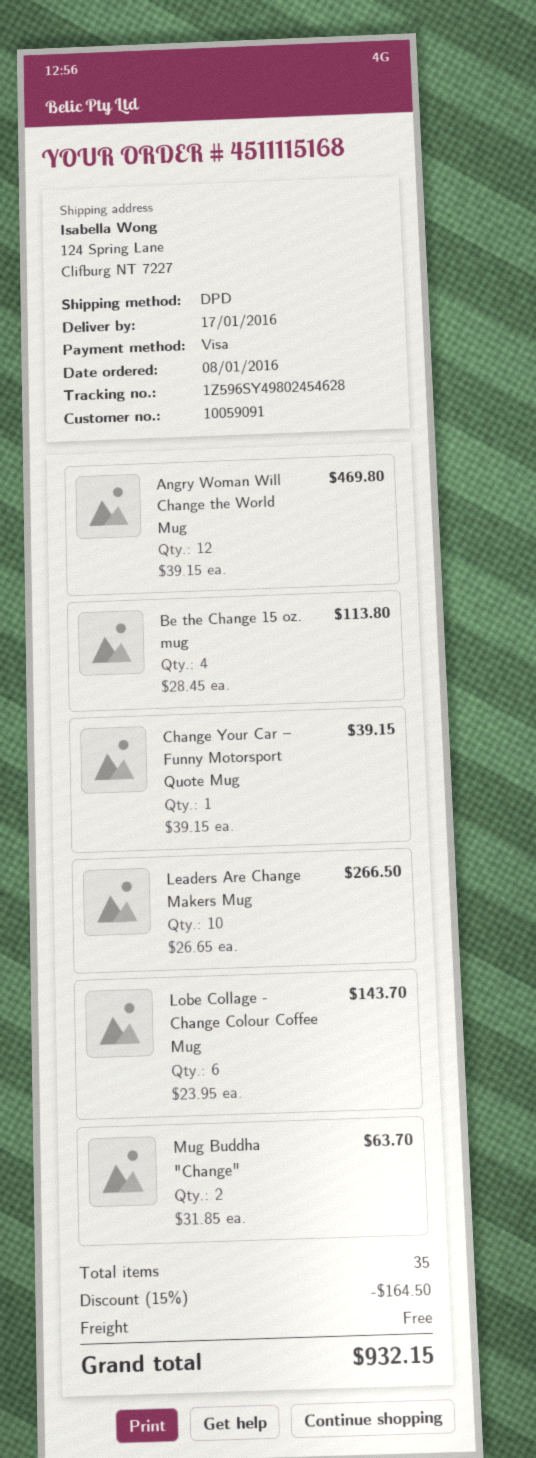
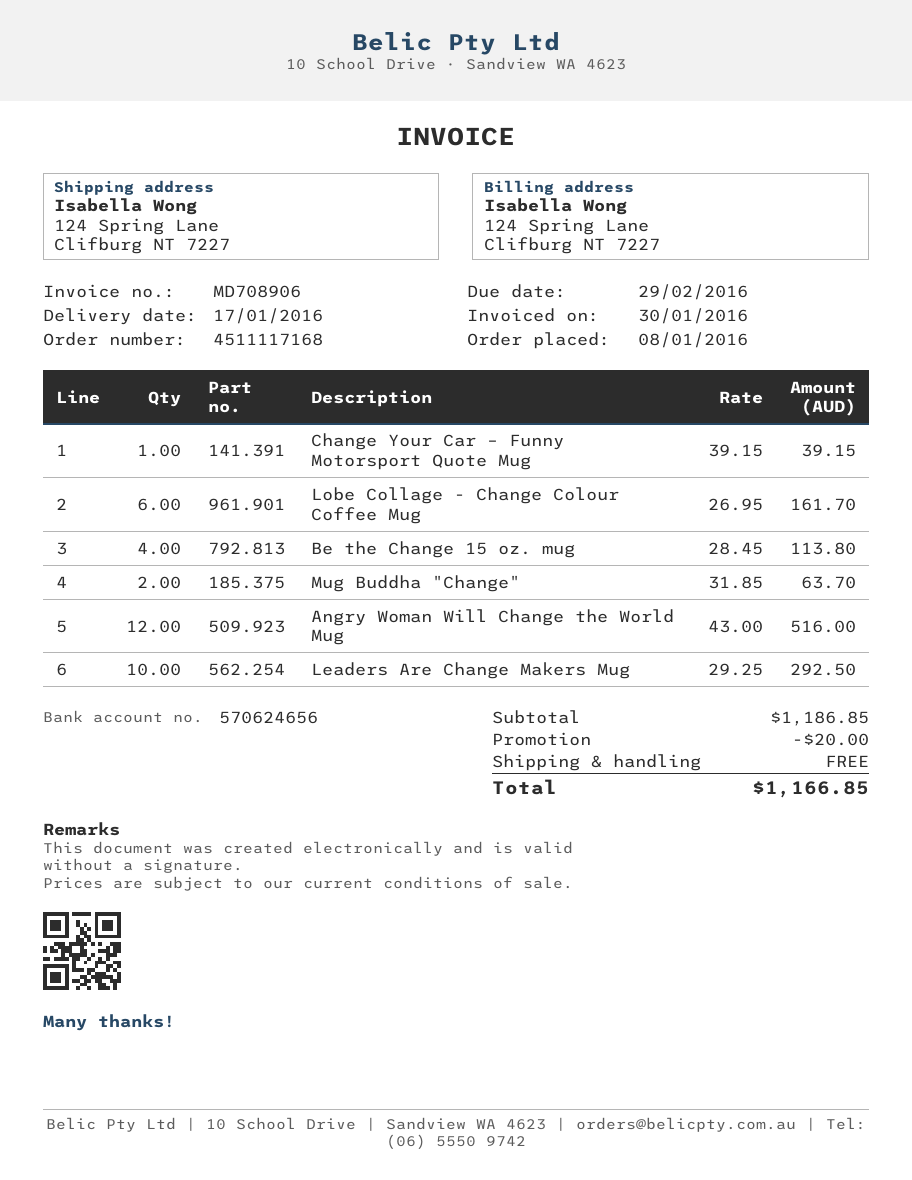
order number: 4511115168 -> 4511117168
Angry Woman Will Change the World Mug: 12 x 39.15 = 469.80 -> 12 x 43.00 = 516.00
Leaders Are Change Makers Mug: 10 x 26.65 = 266.50 -> 10 x 29.25 = 292.50
Lobe Collage - Change Colour Coffee Mug: 6 x 23.95 = 143.70 -> 6 x 26.95 = 161.70
discount: 164.50 -> 20.00
total: 932.15 -> 1166.85

